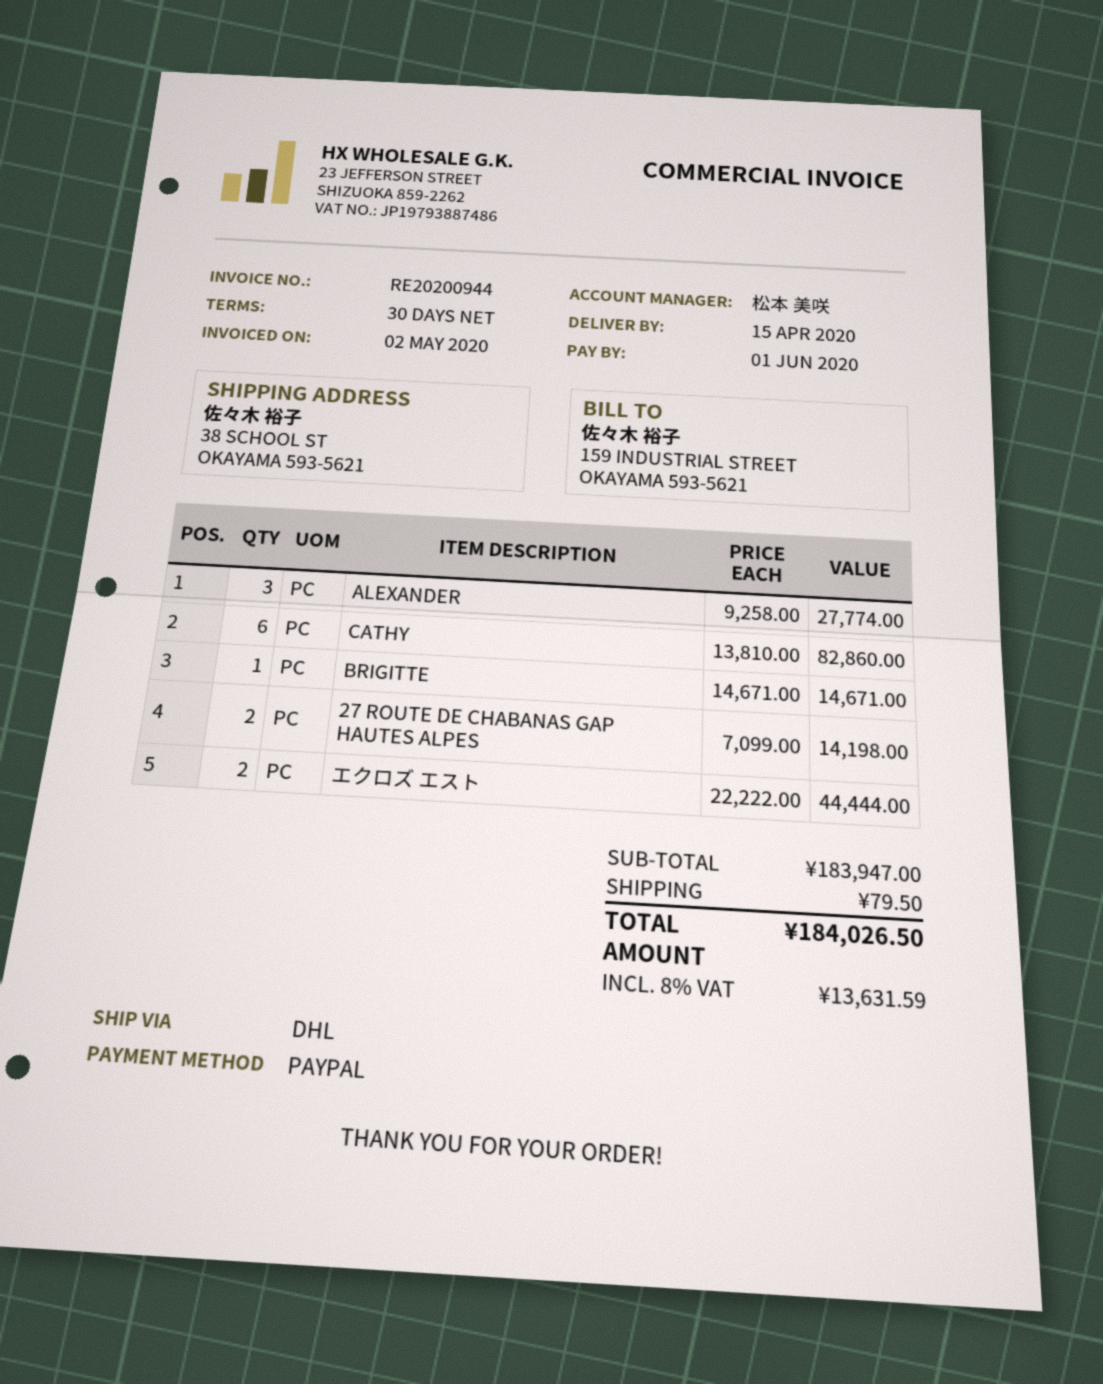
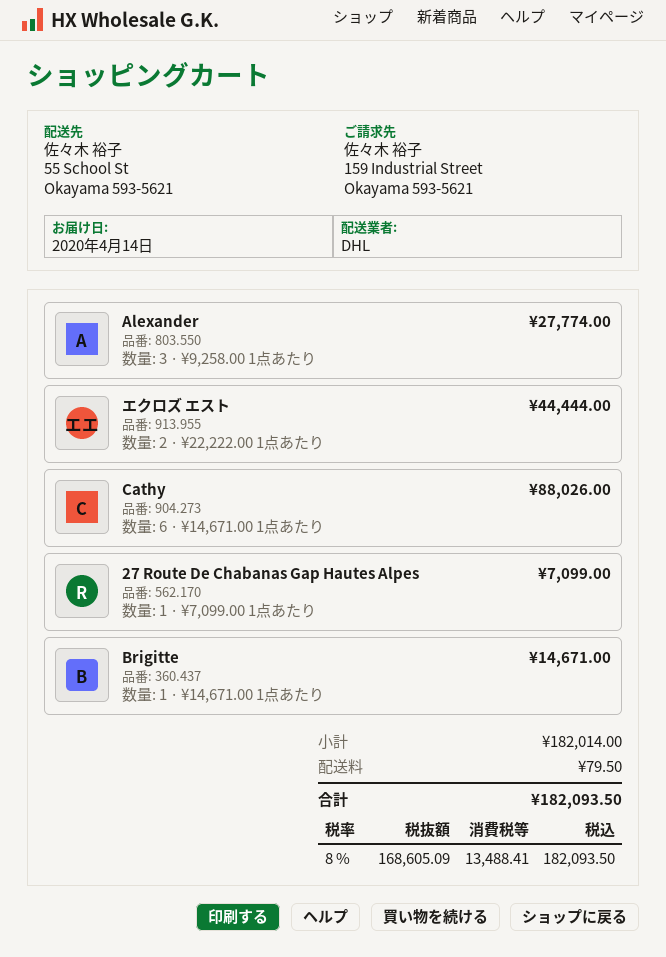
delivery date: 2020-04-15 -> 2020-04-14
ship to: 38 SCHOOL ST, OKAYAMA 593-5621 -> 55 School St, Okayama 593-5621
CATHY: 6 x 13810.00 = 82860.00 -> 6 x 14671.00 = 88026.00
27 ROUTE DE CHABANAS GAP HAUTES ALPES: 2 x 7099.00 = 14198.00 -> 1 x 7099.00 = 7099.00
subtotal: 183947.00 -> 182014.00
tax: 8% = 13631.59 -> 8% = 13488.41
total: 184026.50 -> 182093.50

